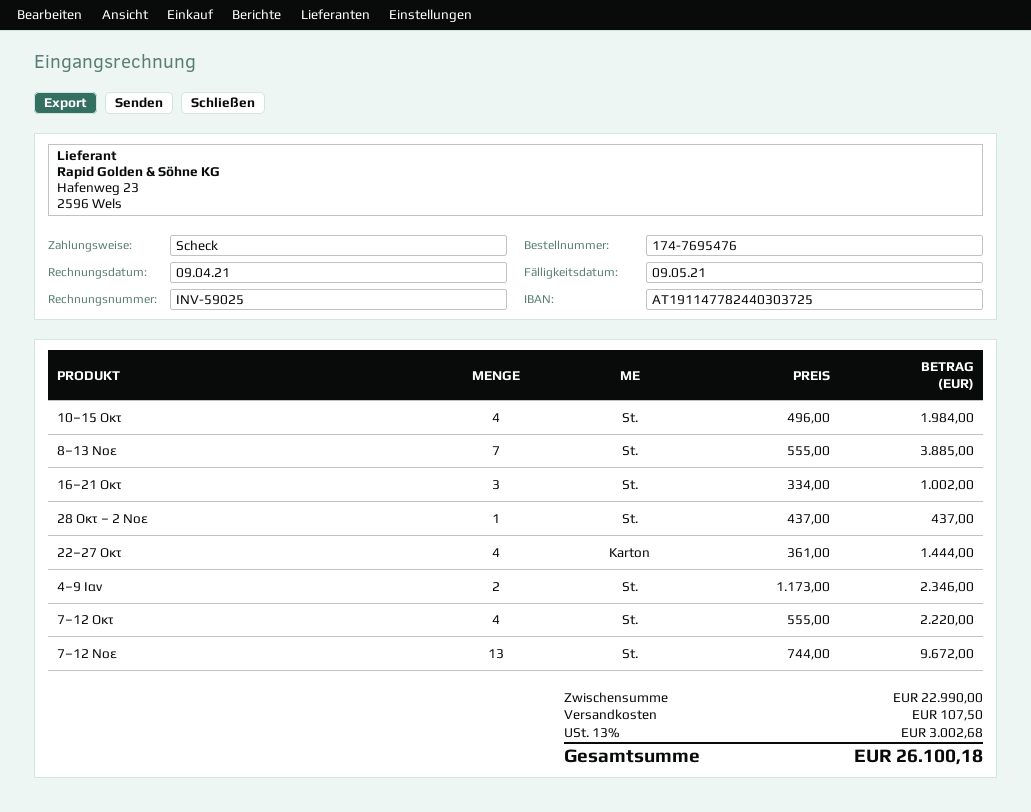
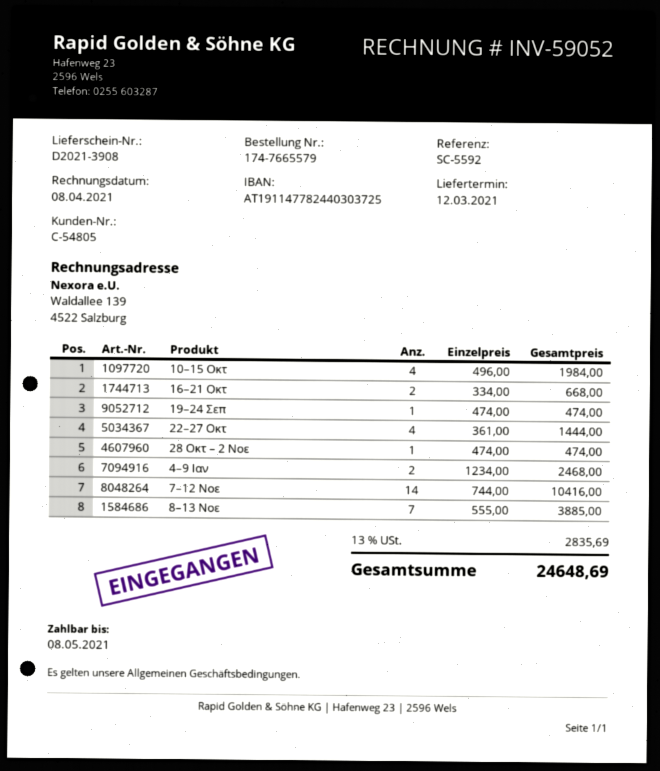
order number: 174-7695476 -> 174-7665579
invoice number: INV-59025 -> INV-59052
invoice date: 2021-04-09 -> 2021-04-08
due date: 2021-05-09 -> 2021-05-08
16–21 Οκτ: 3 x 334.00 = 1002.00 -> 2 x 334.00 = 668.00
28 Οκτ – 2 Νοε: 1 x 437.00 = 437.00 -> 1 x 474.00 = 474.00
4–9 Ιαν: 2 x 1173.00 = 2346.00 -> 2 x 1234.00 = 2468.00
7–12 Οκτ: 4 x 555.00 = 2220.00 -> none
7–12 Νοε: 13 x 744.00 = 9672.00 -> 14 x 744.00 = 10416.00
19–24 Σεπ: none -> 1 x 474.00 = 474.00
shipping: 107.50 -> none
tax: 13% = 3002.68 -> 13% = 2835.69
total: 26100.18 -> 24648.69

